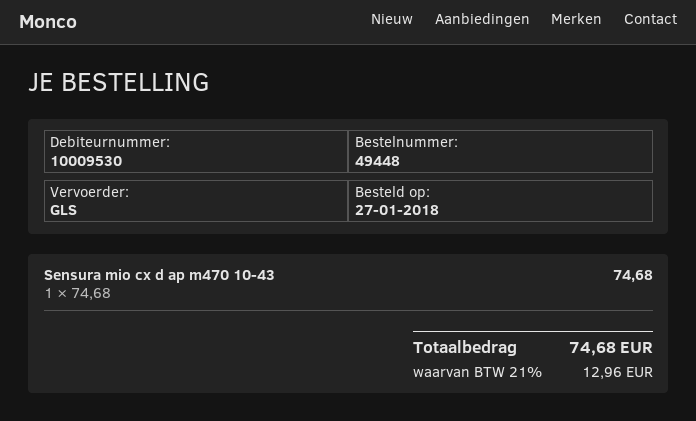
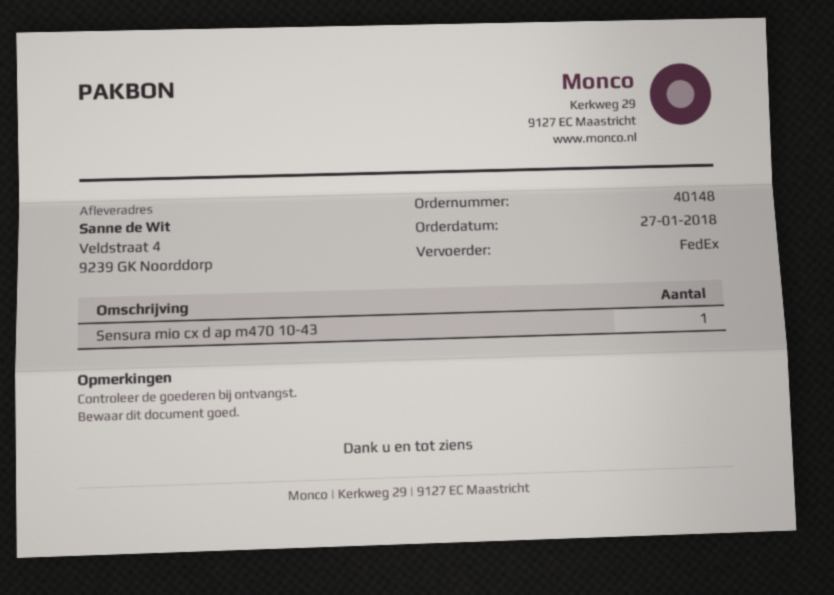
order number: 49448 -> 40148
shipping method: GLS -> FedEx

